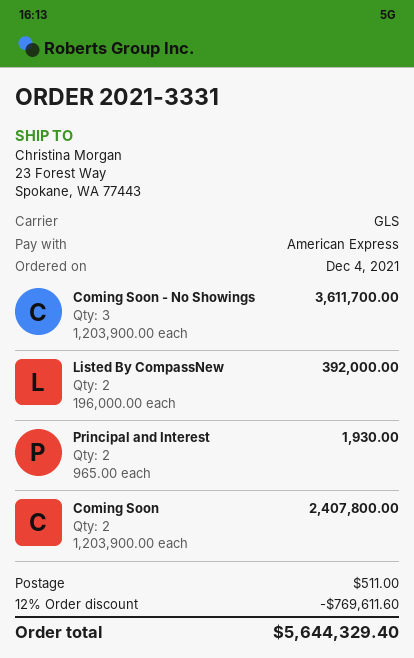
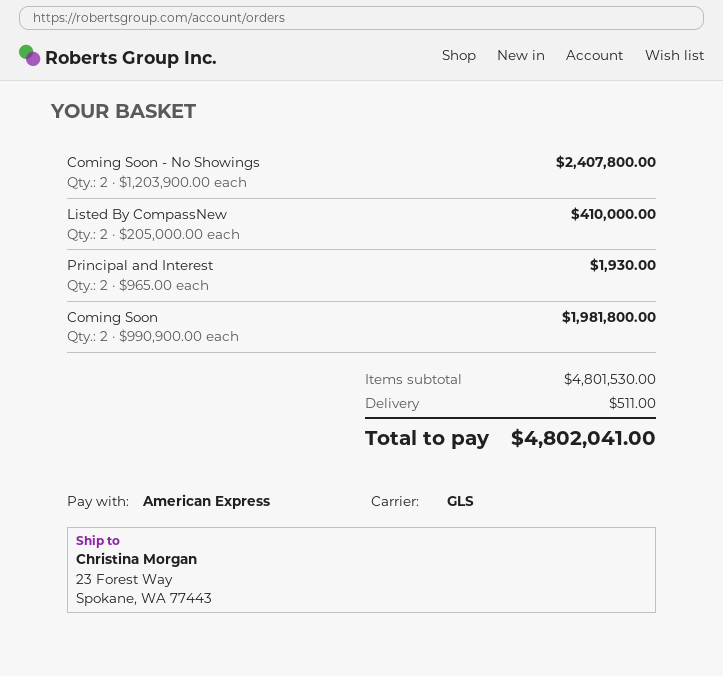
Coming Soon - No Showings: 3 x 1203900.00 = 3611700.00 -> 2 x 1203900.00 = 2407800.00
Listed By CompassNew: 2 x 196000.00 = 392000.00 -> 2 x 205000.00 = 410000.00
Coming Soon: 2 x 1203900.00 = 2407800.00 -> 2 x 990900.00 = 1981800.00
discount: 12% = 769611.60 -> none
total: 5644329.40 -> 4802041.00

